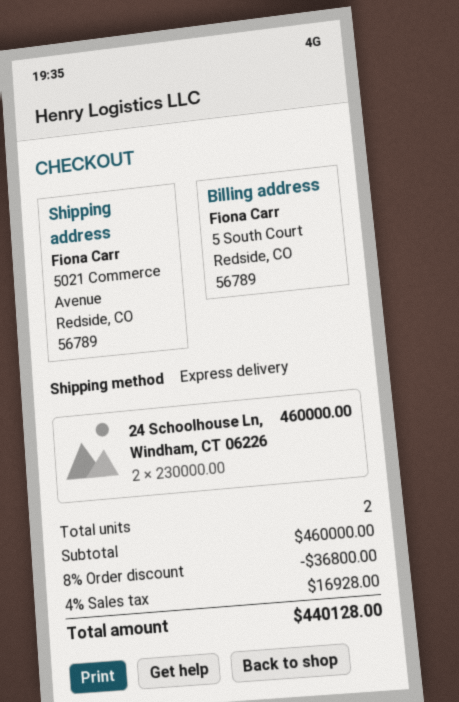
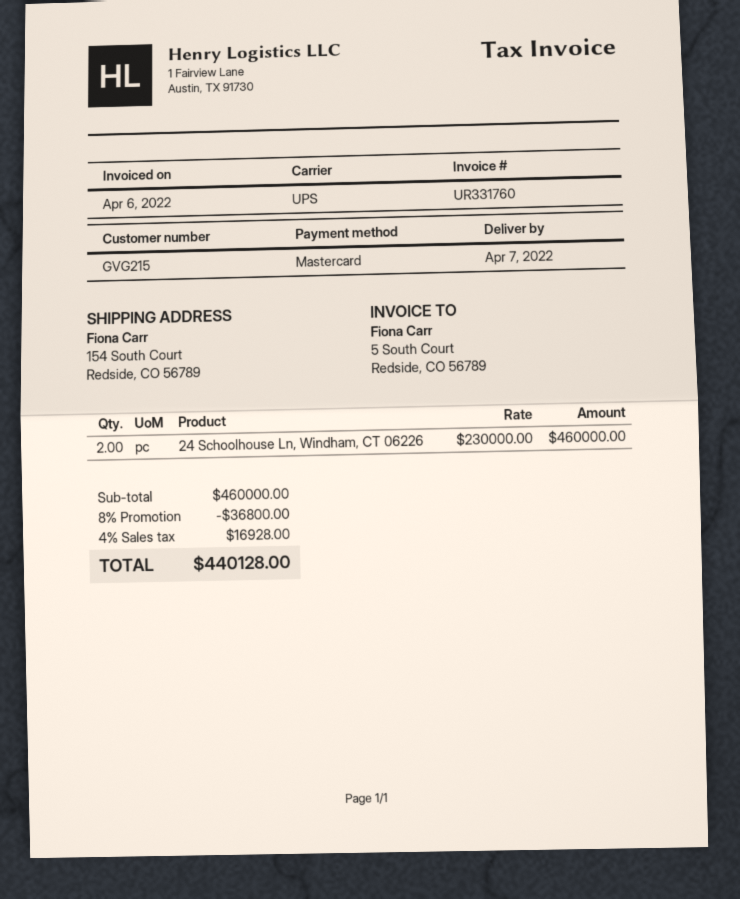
shipping method: express -> UPS
ship to: 5021 Commerce Avenue, Redside, CO 56789 -> 154 South Court, Redside, CO 56789

